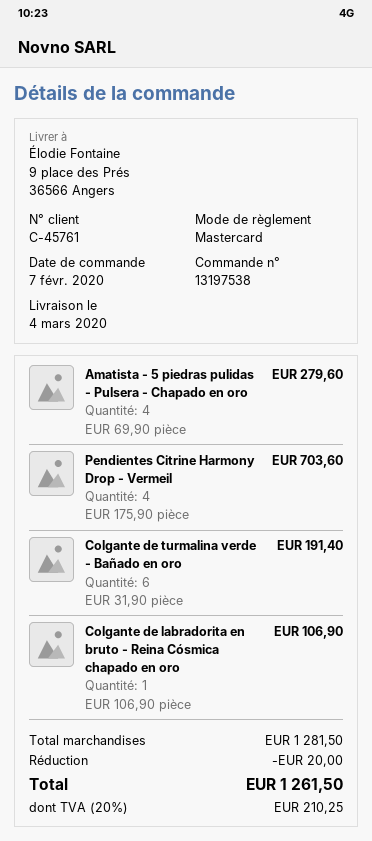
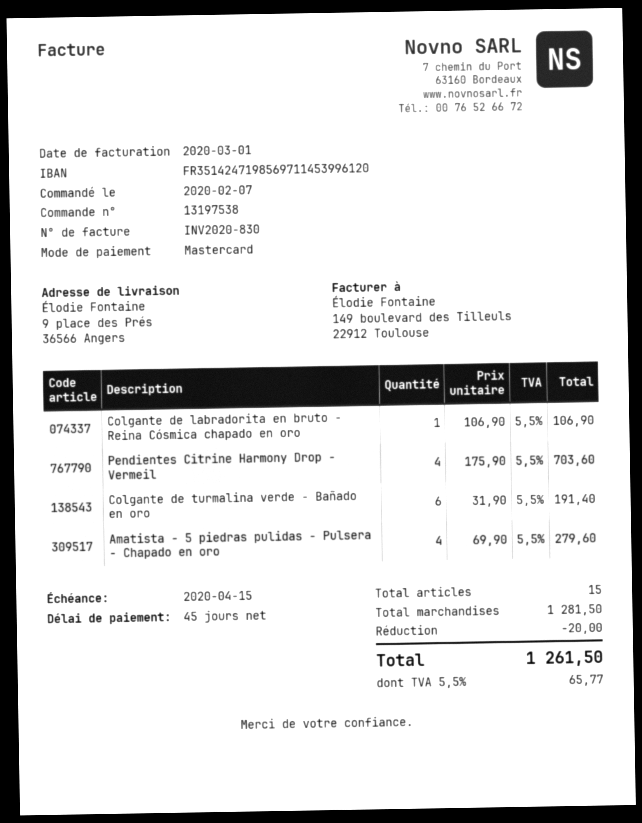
tax: 20% = 210.25 -> 5.5% = 65.77

